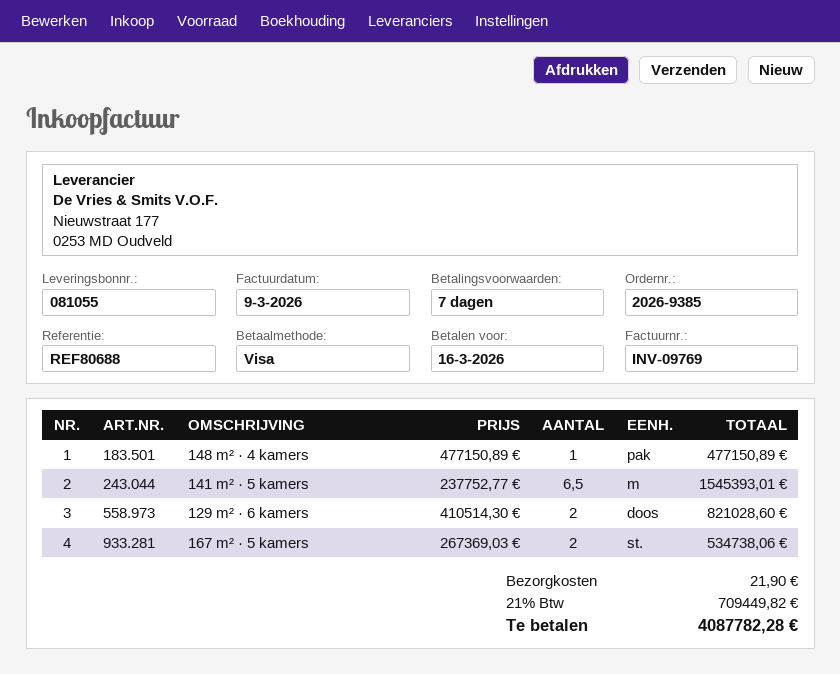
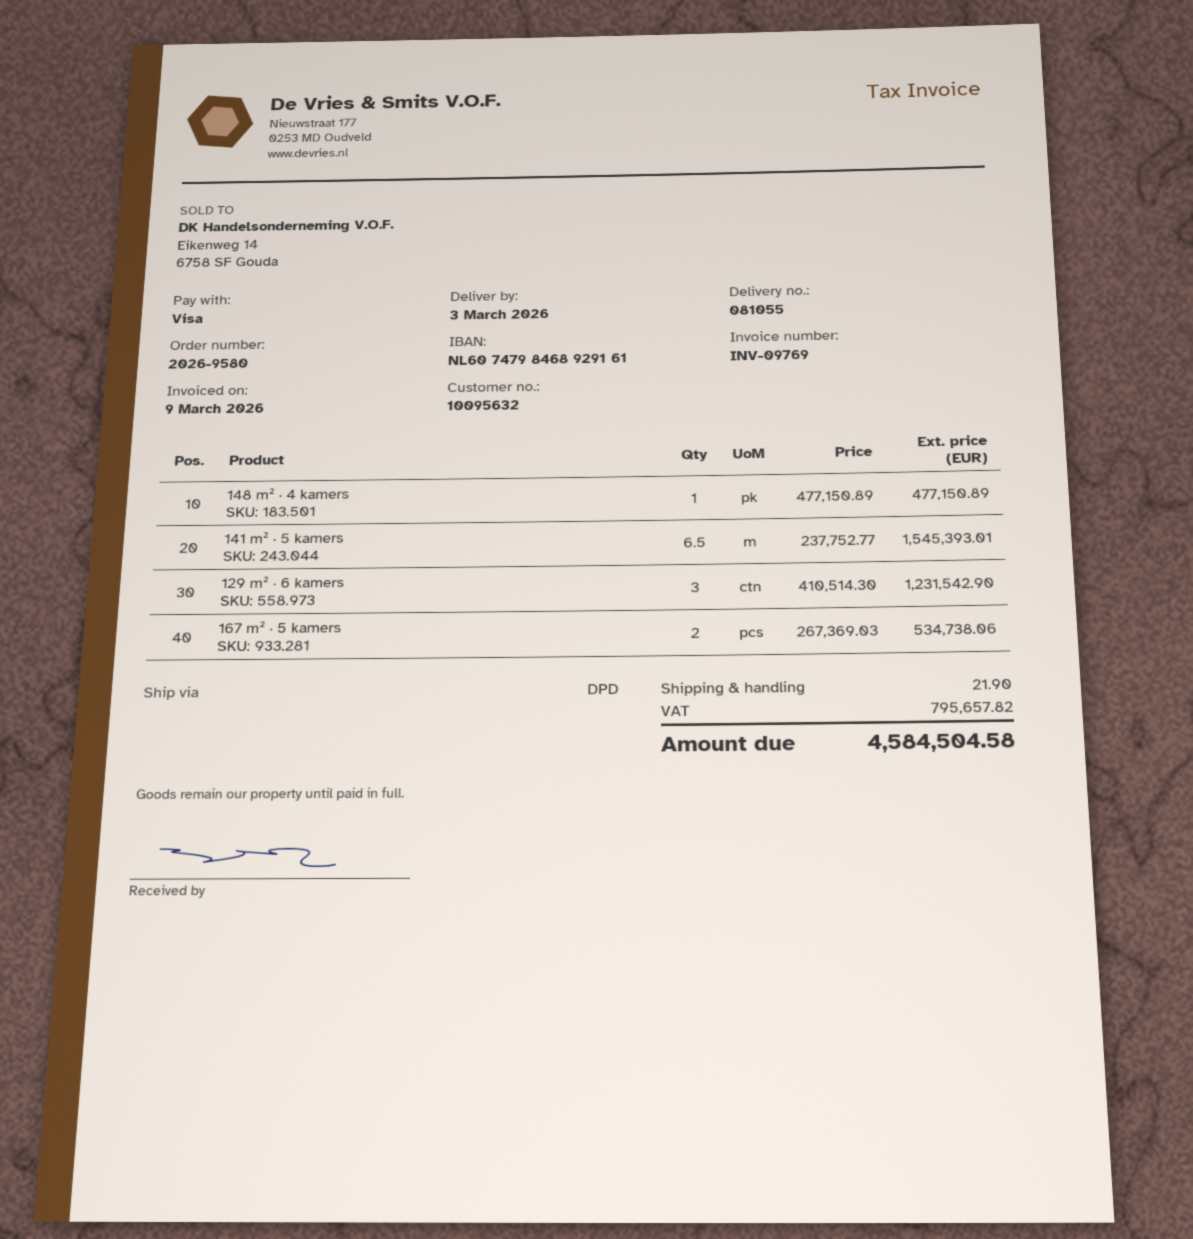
order number: 2026-9385 -> 2026-9580
129 m² · 6 kamers: 2 x 410514.30 = 821028.60 -> 3 x 410514.30 = 1231542.90
tax: 709449.82 -> 795657.82
total: 4087782.28 -> 4584504.58

